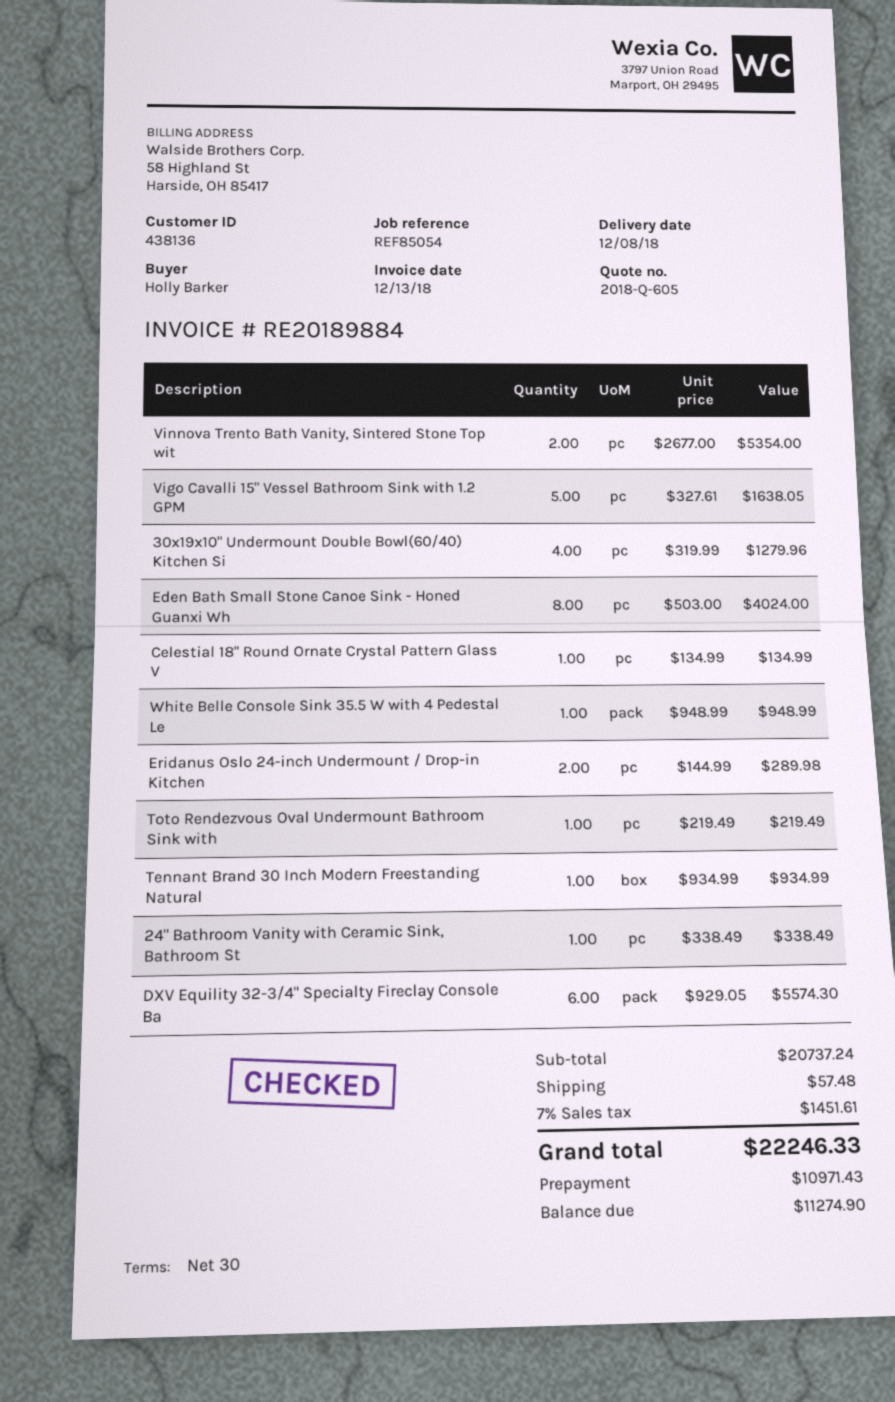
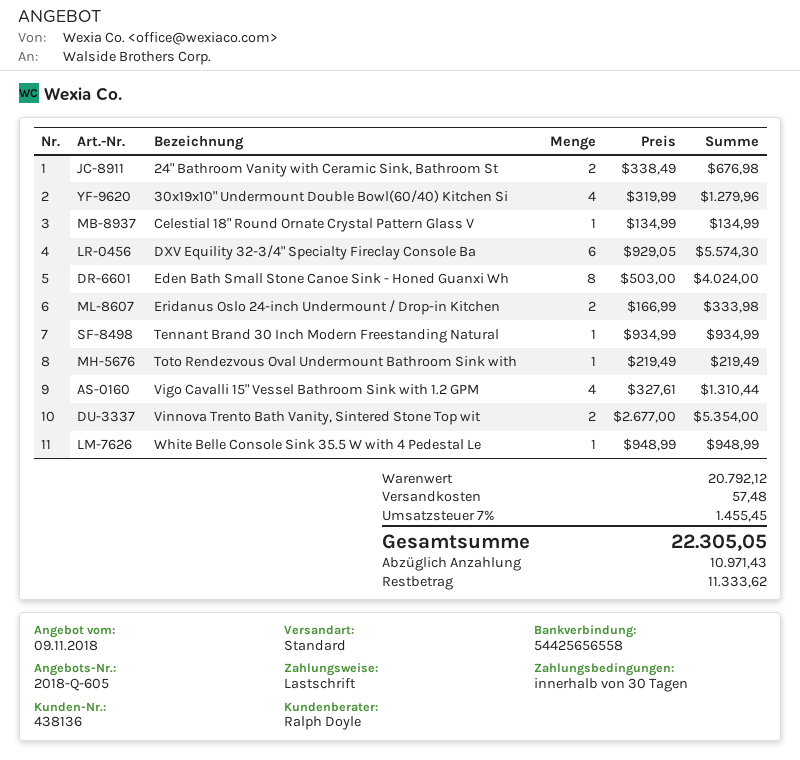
Vigo Cavalli 15" Vessel Bathroom Sink with 1.2 GPM: 5 x 327.61 = 1638.05 -> 4 x 327.61 = 1310.44
Eridanus Oslo 24-inch Undermount / Drop-in Kitchen: 2 x 144.99 = 289.98 -> 2 x 166.99 = 333.98
24" Bathroom Vanity with Ceramic Sink, Bathroom St: 1 x 338.49 = 338.49 -> 2 x 338.49 = 676.98
subtotal: 20737.24 -> 20792.12
tax: 7% = 1451.61 -> 7% = 1455.45
total: 22246.33 -> 22305.05
balance: 11274.90 -> 11333.62

